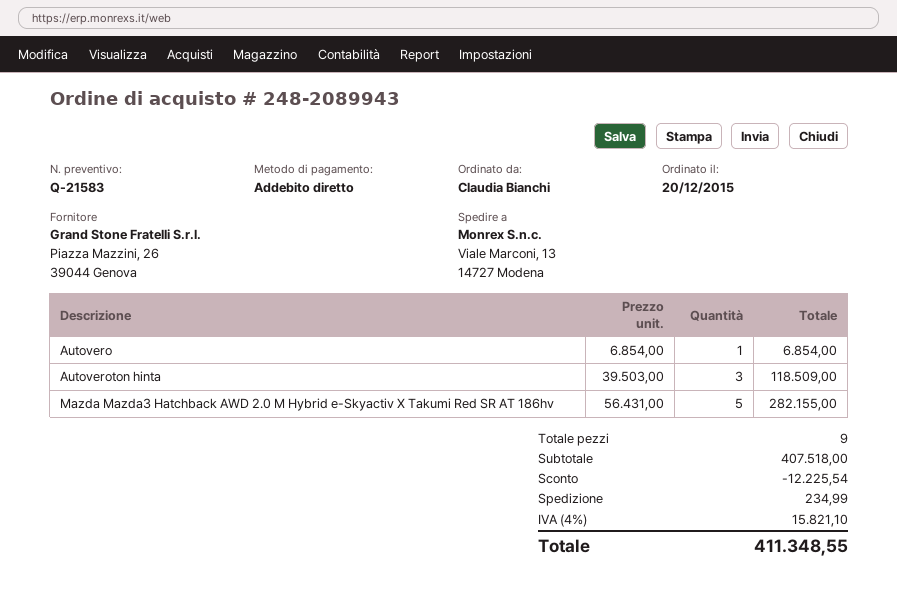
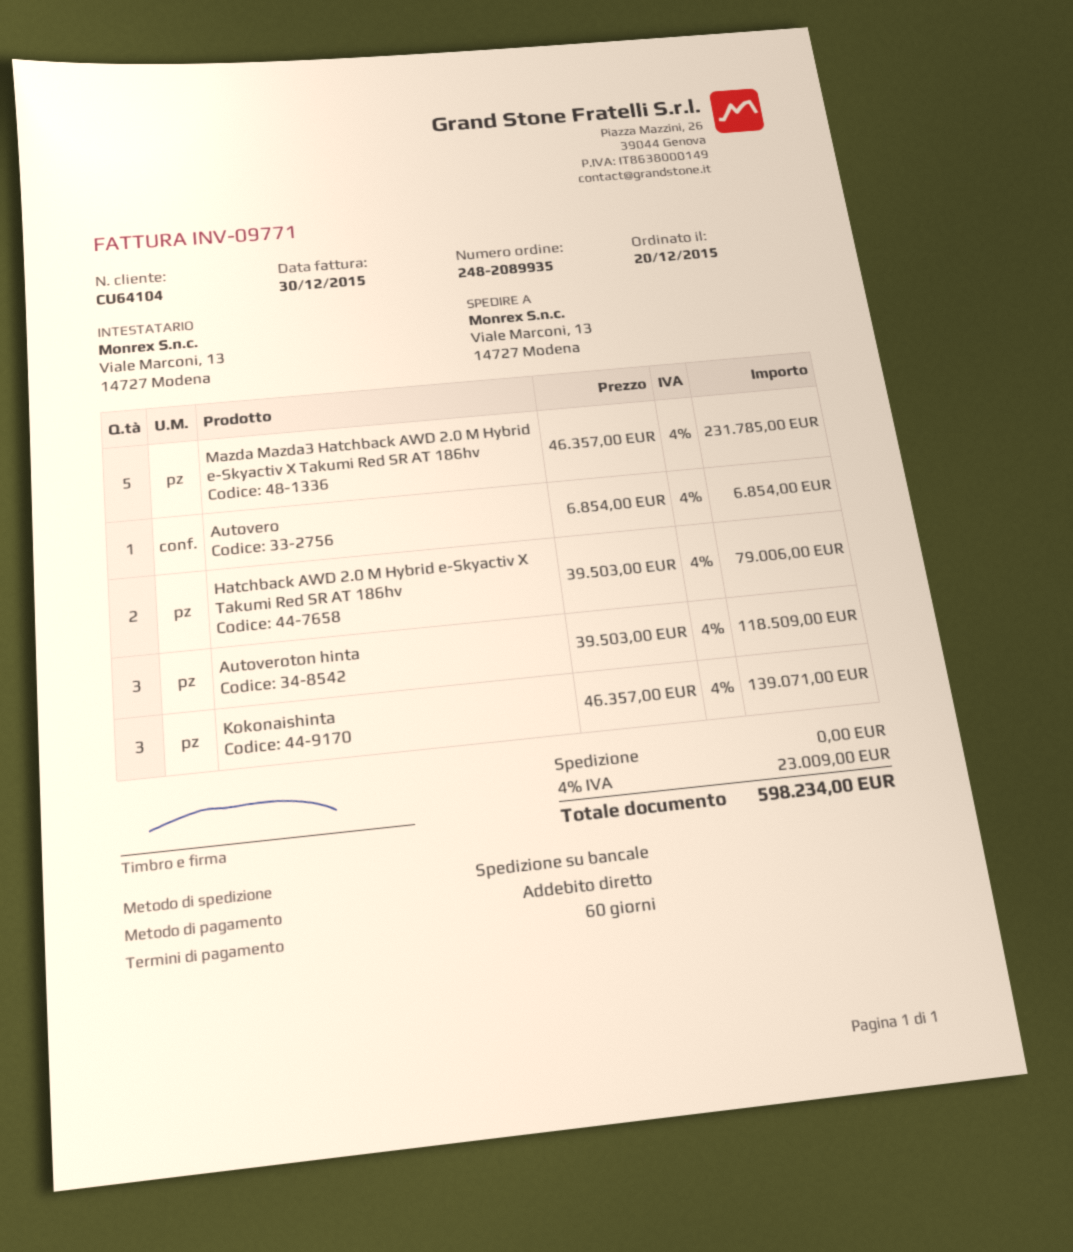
order number: 248-2089943 -> 248-2089935
Mazda Mazda3 Hatchback AWD 2.0 M Hybrid e-Skyactiv X Takumi Red SR AT 186hv: 5 x 56431.00 = 282155.00 -> 5 x 46357.00 = 231785.00
Hatchback AWD 2.0 M Hybrid e-Skyactiv X Takumi Red SR AT 186hv: none -> 2 x 39503.00 = 79006.00
Kokonaishinta: none -> 3 x 46357.00 = 139071.00
discount: 12225.54 -> none
shipping: 234.99 -> 0.00
tax: 4% = 15821.10 -> 4% = 23009.00
total: 411348.55 -> 598234.00

